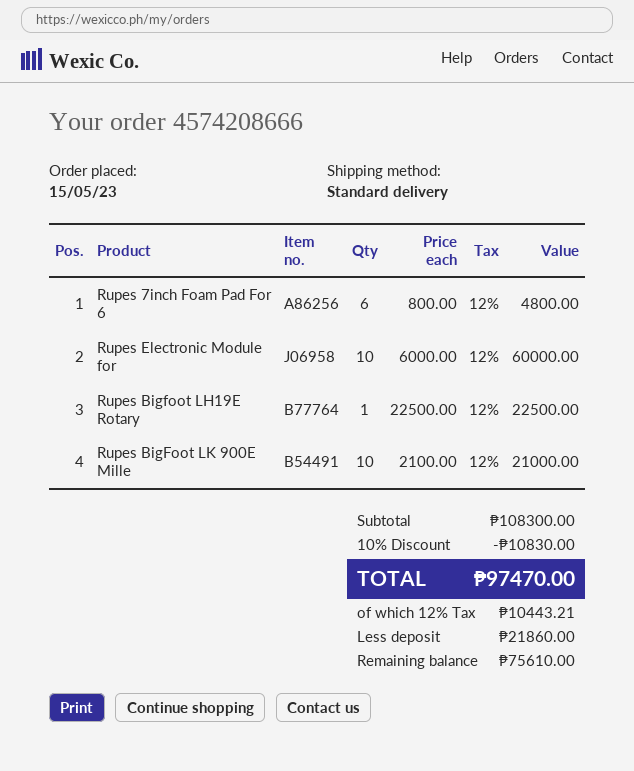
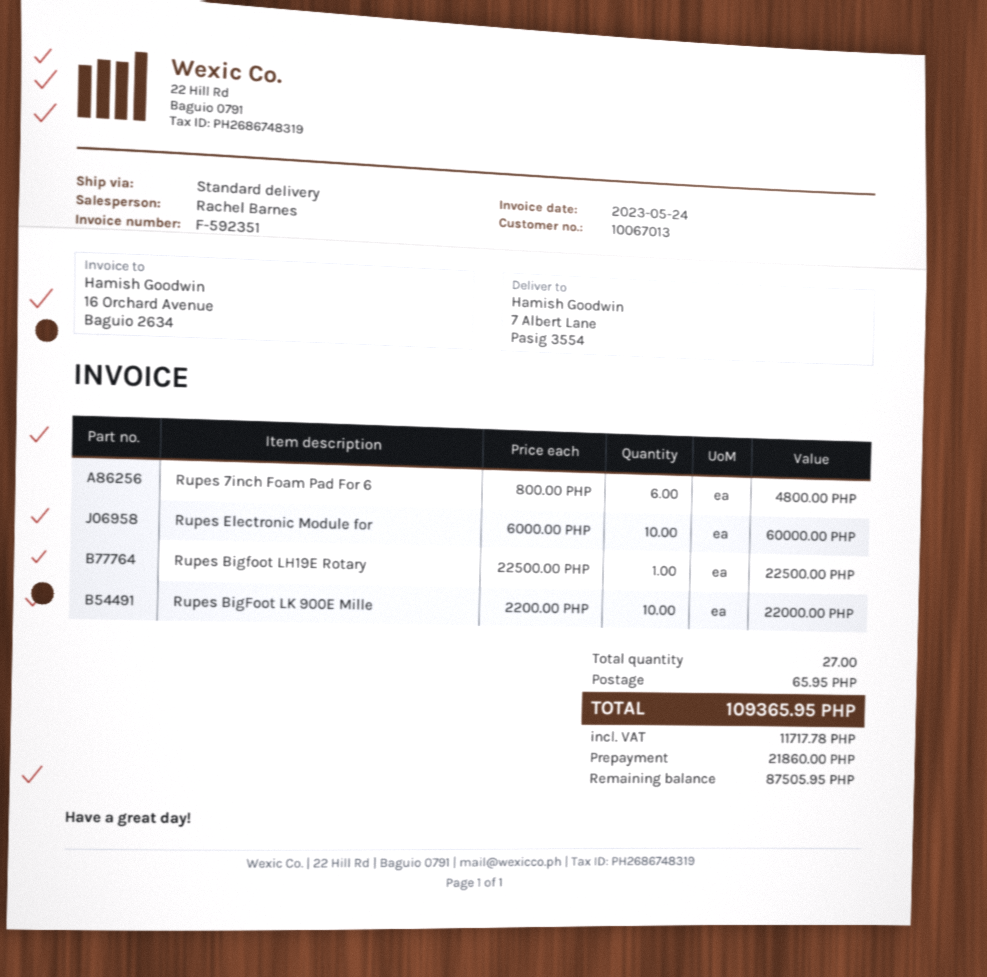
Rupes BigFoot LK 900E Mille: 10 x 2100.00 = 21000.00 -> 10 x 2200.00 = 22000.00
discount: 10% = 10830.00 -> none
shipping: none -> 65.95
tax: 10443.21 -> 11717.78
total: 97470.00 -> 109365.95
balance: 75610.00 -> 87505.95

